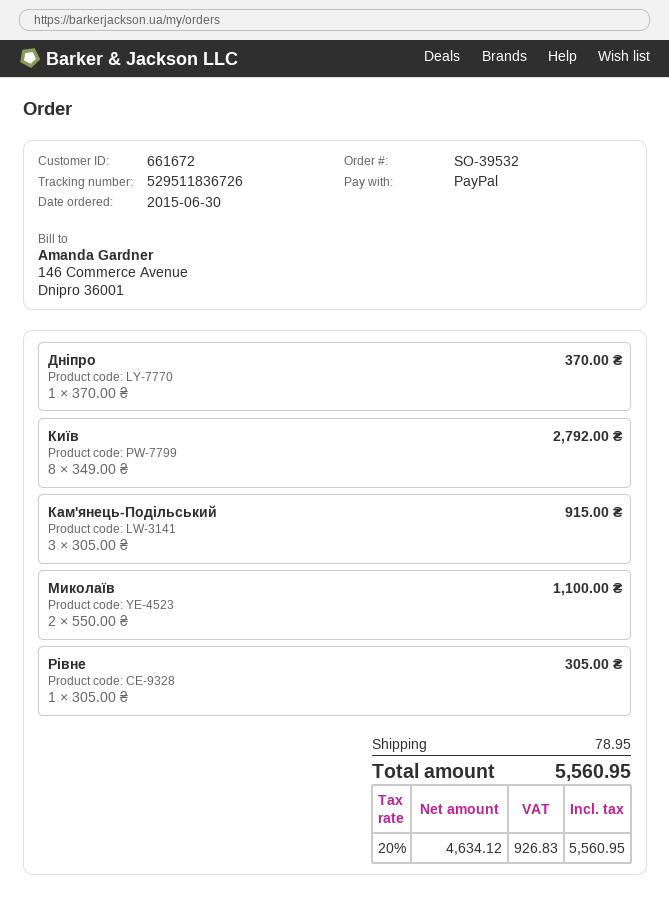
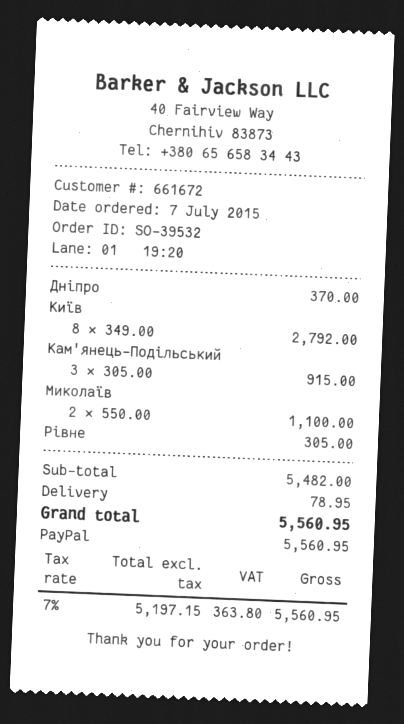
order date: 2015-06-30 -> 2015-07-07
net: 4634.12 -> 5197.15
tax: 20% = 926.83 -> 7% = 363.80

